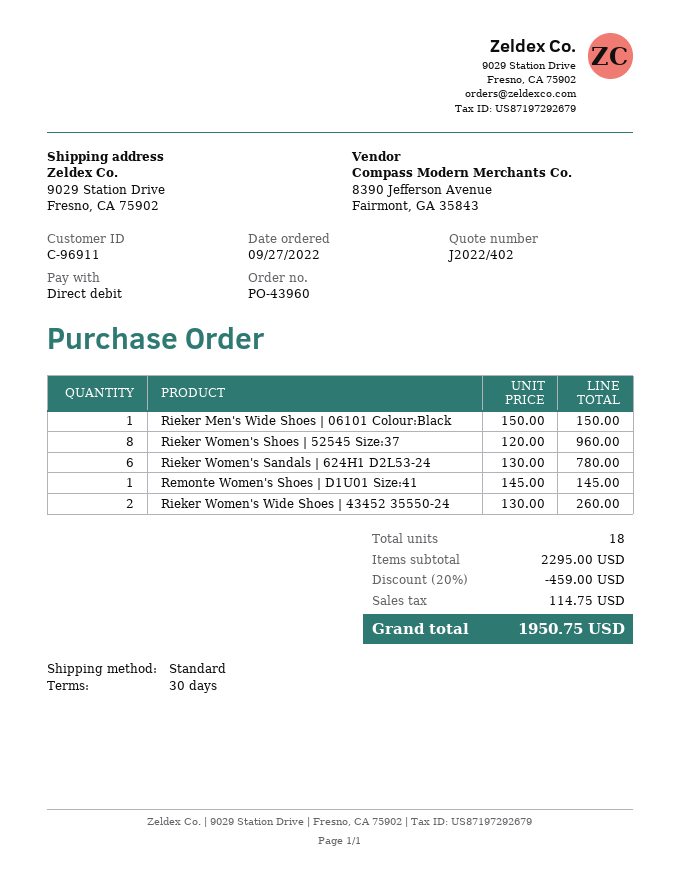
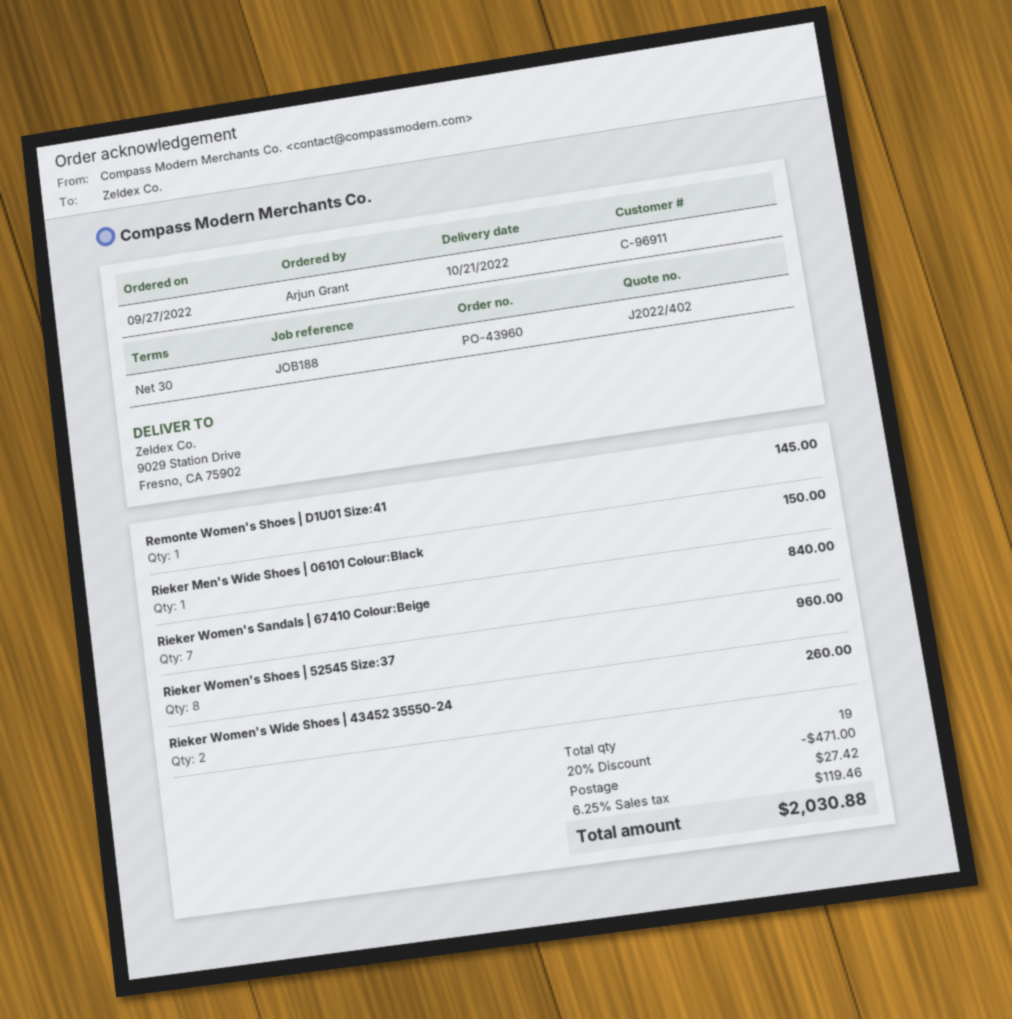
Rieker Women's Sandals | 624H1 D2L53-24: 6 for 780.00 -> none
Rieker Women's Sandals | 67410 Colour:Beige: none -> 7 for 840.00
total quantity: 18 -> 19
discount: 20% = 459.00 -> 20% = 471.00
shipping: none -> 27.42
tax: 114.75 -> 119.46
total: 1950.75 -> 2030.88

